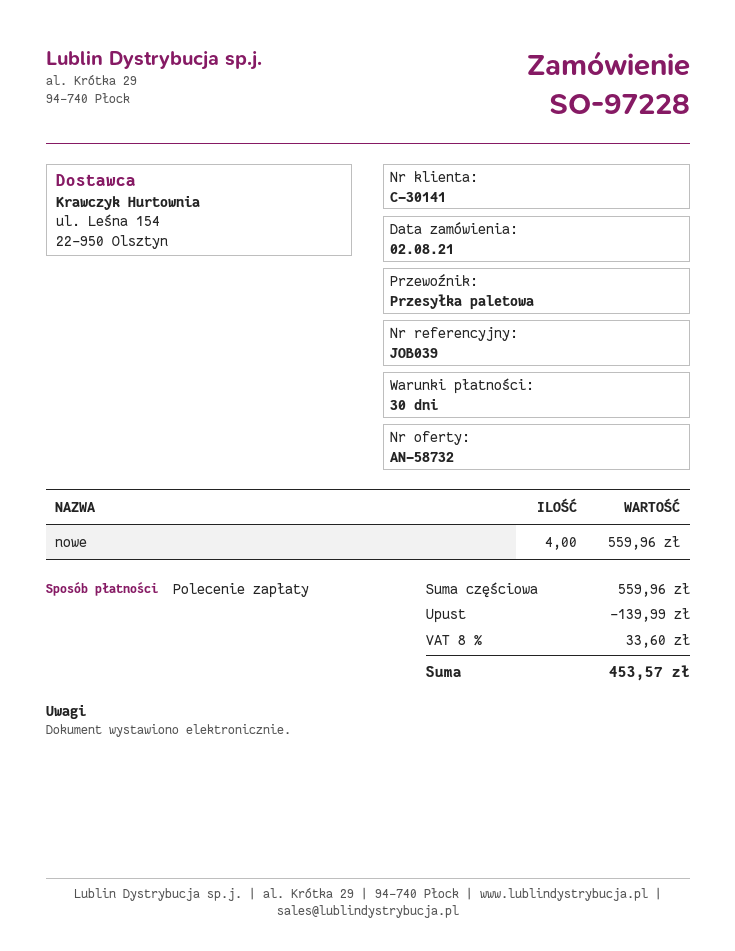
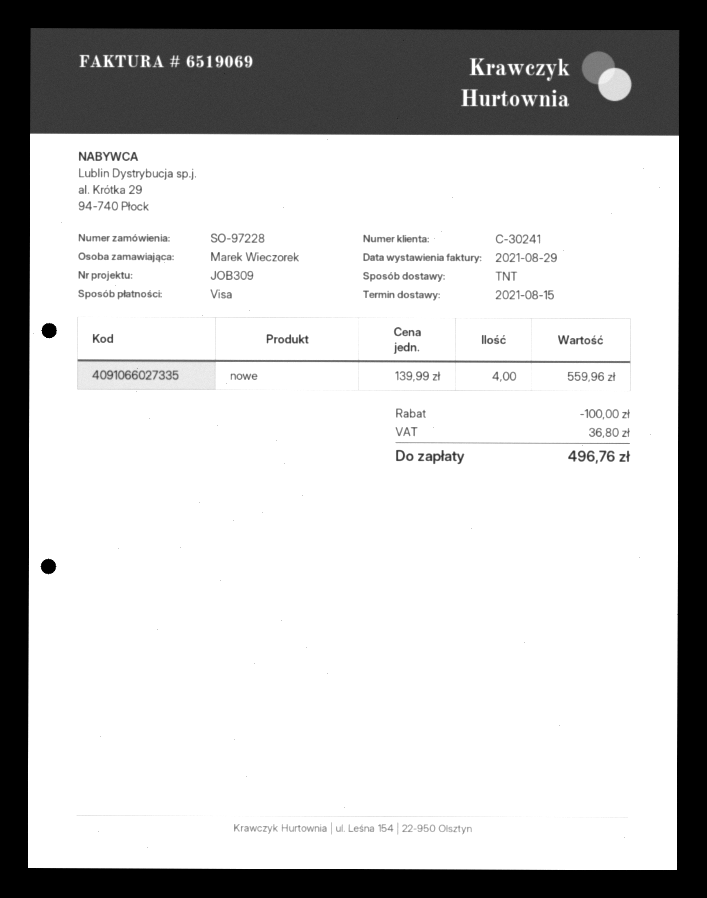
customer number: C-30141 -> C-30241
reference: JOB039 -> JOB309
payment method: direct debit -> Visa
shipping method: pallet freight -> TNT
discount: 139.99 -> 100.00
tax: 33.60 -> 36.80
total: 453.57 -> 496.76

